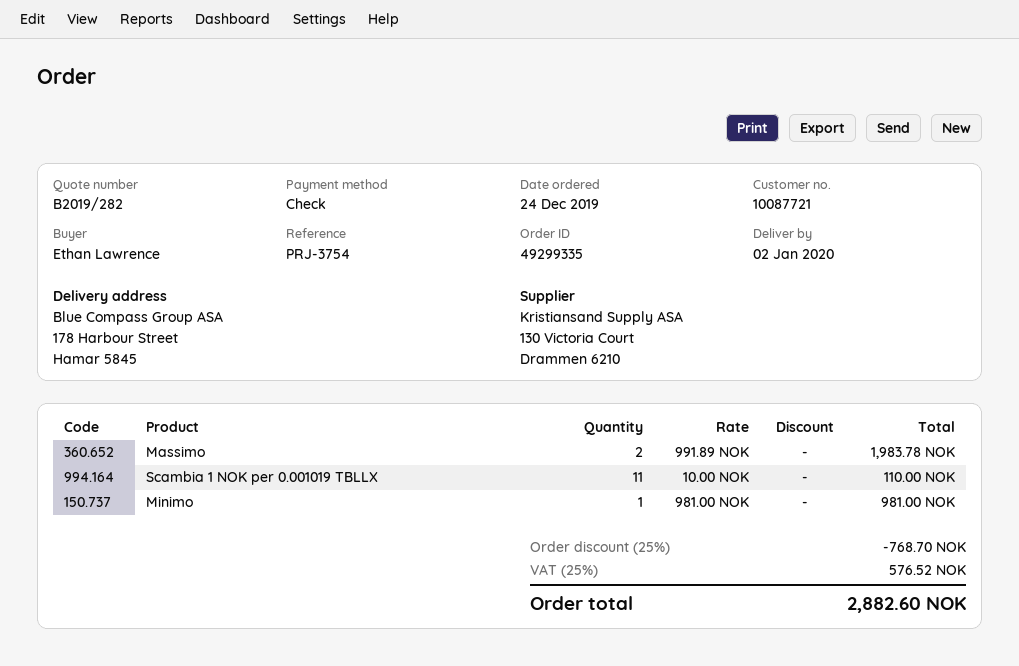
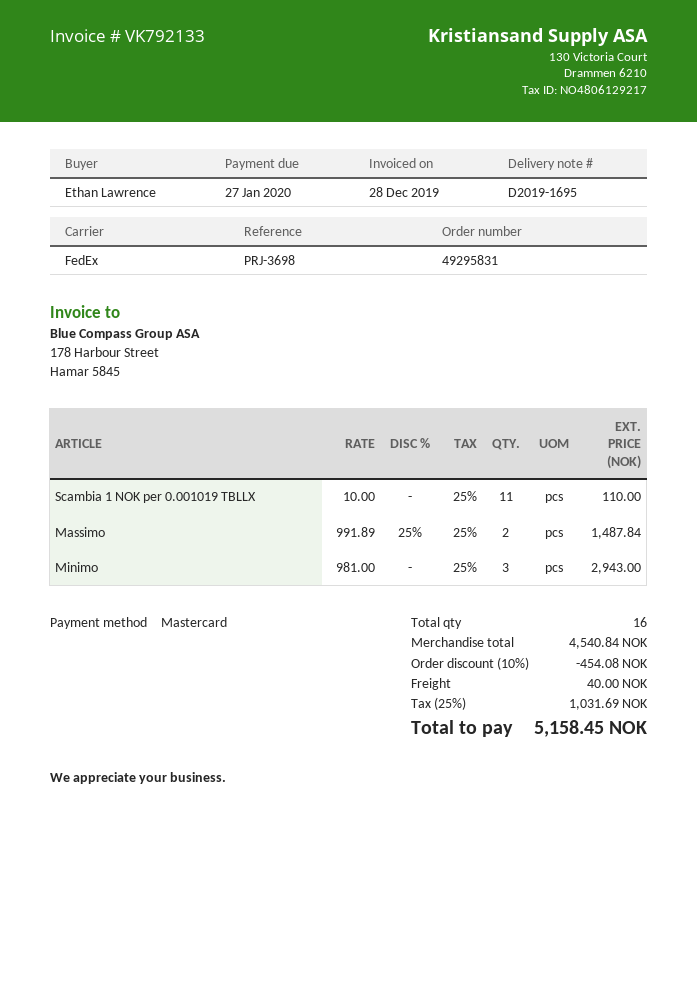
order number: 49299335 -> 49295831
reference: PRJ-3754 -> PRJ-3698
payment method: cheque -> Mastercard
Massimo: 2 x 991.89 = 1983.78 -> 2 x 991.89 - 25% = 1487.84
Minimo: 1 x 981.00 = 981.00 -> 3 x 981.00 = 2943.00
discount: 25% = 768.70 -> 10% = 454.08
shipping: none -> 40.00
tax: 25% = 576.52 -> 25% = 1031.69
total: 2882.60 -> 5158.45

